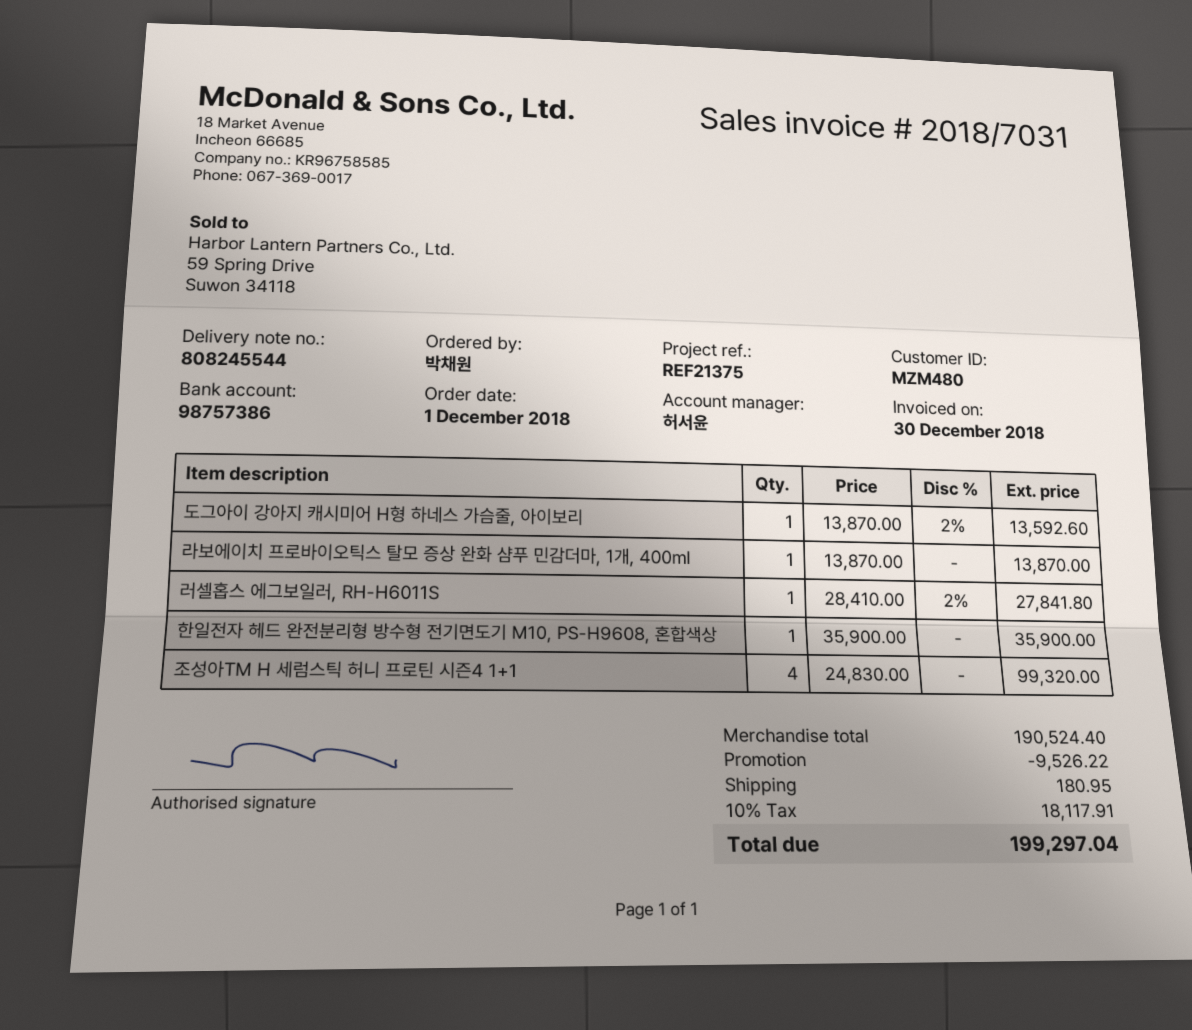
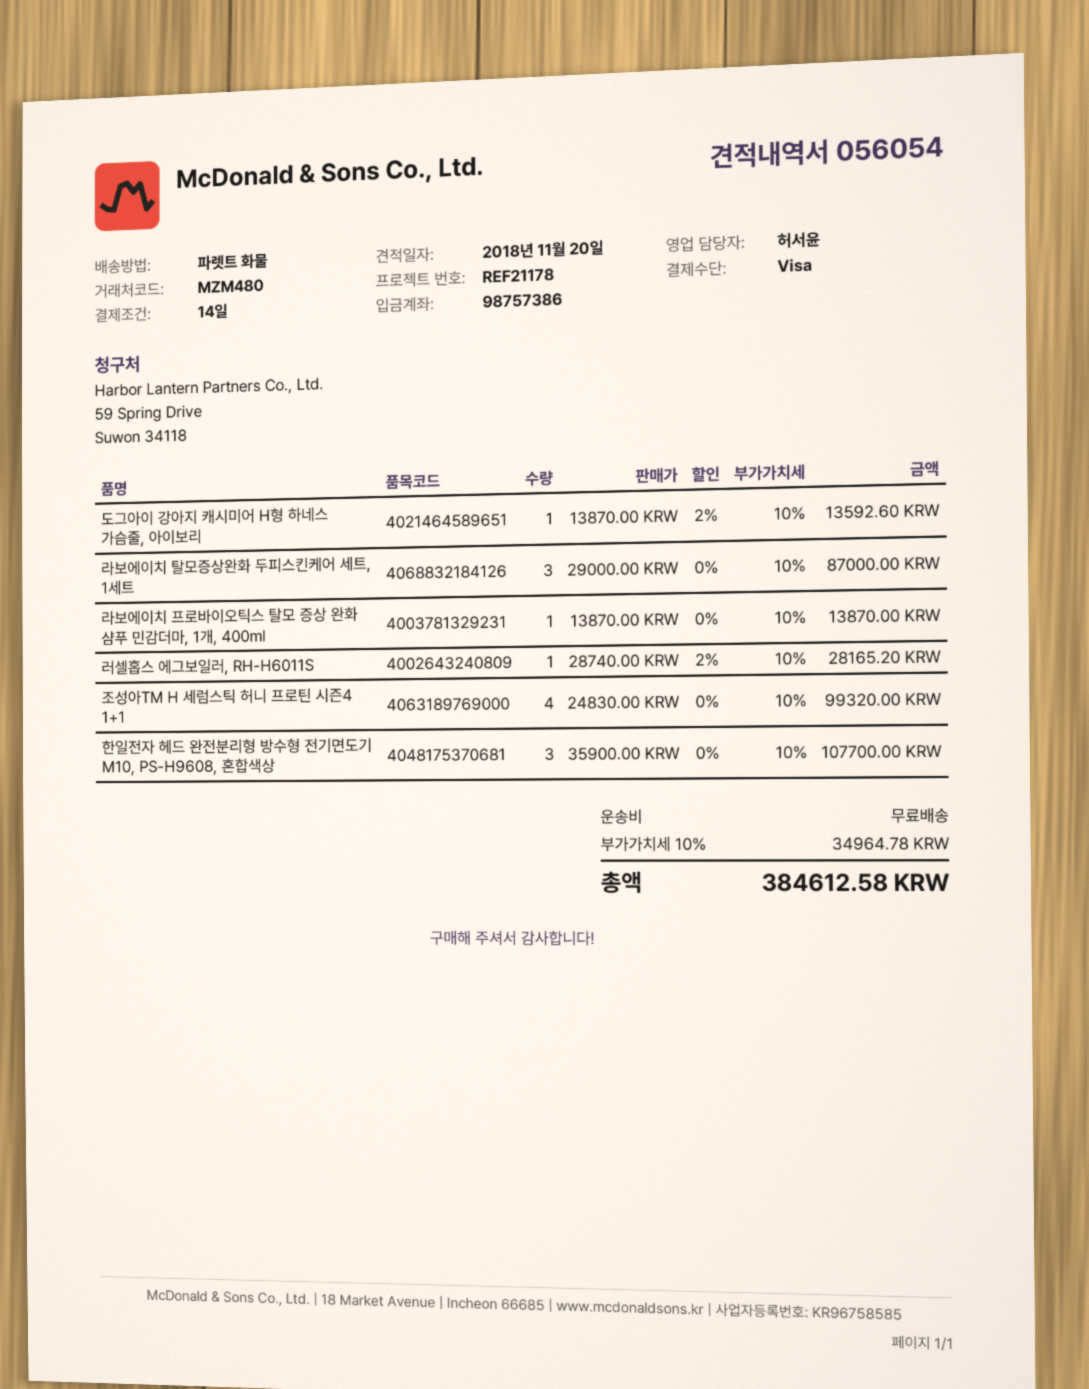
reference: REF21375 -> REF21178
러셀홉스 에그보일러, RH-H6011S: 1 x 28410.00 - 2% = 27841.80 -> 1 x 28740.00 - 2% = 28165.20
한일전자 헤드 완전분리형 방수형 전기면도기 M10, PS-H9608, 혼합색상: 1 x 35900.00 = 35900.00 -> 3 x 35900.00 = 107700.00
라보에이치 탈모증상완화 두피스킨케어 세트, 1세트: none -> 3 x 29000.00 = 87000.00
discount: 9526.22 -> none
shipping: 180.95 -> 0.00
tax: 10% = 18117.91 -> 10% = 34964.78
total: 199297.04 -> 384612.58

